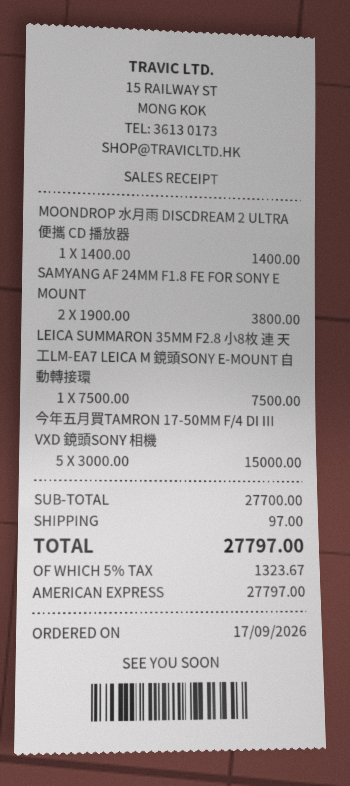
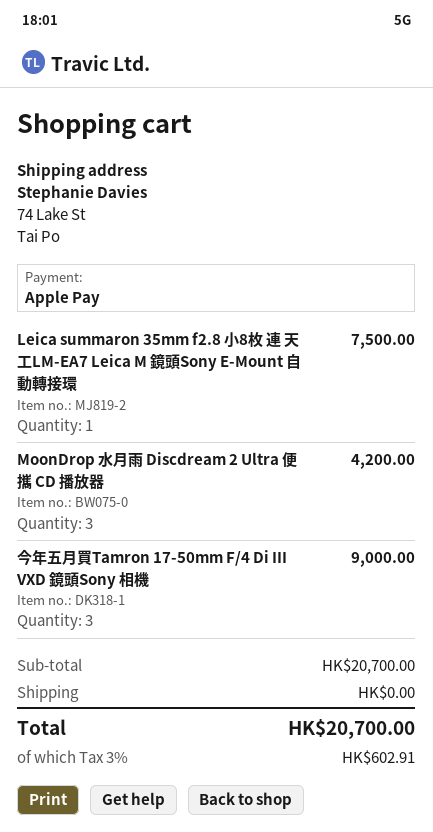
payment method: American Express -> Apple Pay
MOONDROP 水月雨 DISCDREAM 2 ULTRA 便攜 CD 播放器: 1 for 1400.00 -> 3 for 4200.00
SAMYANG AF 24MM F1.8 FE FOR SONY E MOUNT: 2 for 3800.00 -> none
今年五月買TAMRON 17-50MM F/4 DI III VXD 鏡頭SONY 相機: 5 for 15000.00 -> 3 for 9000.00
subtotal: 27700.00 -> 20700.00
shipping: 97.00 -> 0.00
tax: 5% = 1323.67 -> 3% = 602.91
total: 27797.00 -> 20700.00

